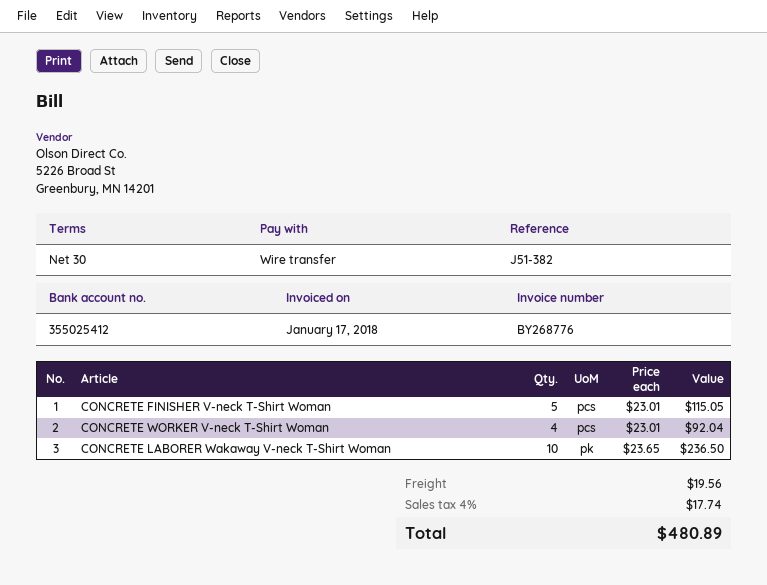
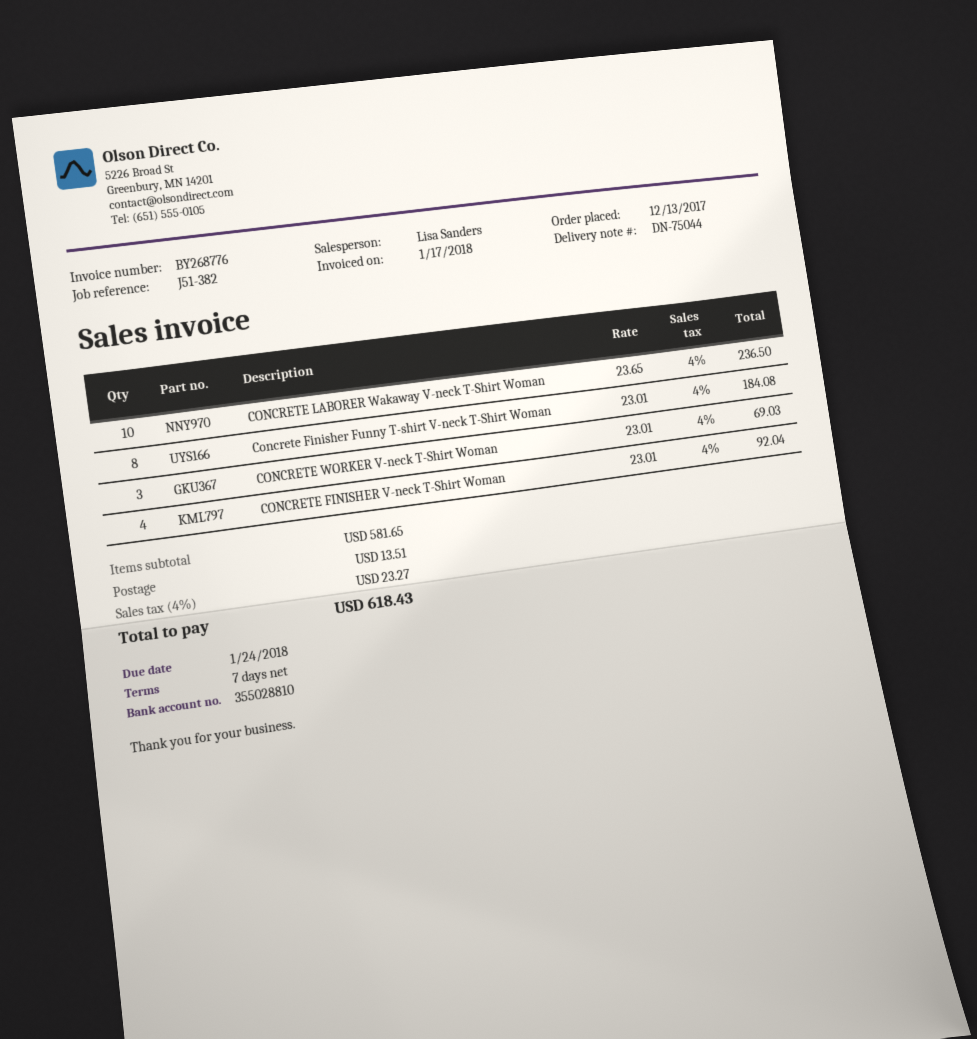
payment terms: 30 days -> 7 days
bank account: 355025412 -> 355028810
CONCRETE FINISHER V-neck T-Shirt Woman: 5 x 23.01 = 115.05 -> 4 x 23.01 = 92.04
CONCRETE WORKER V-neck T-Shirt Woman: 4 x 23.01 = 92.04 -> 3 x 23.01 = 69.03
Concrete Finisher Funny T-shirt V-neck T-Shirt Woman: none -> 8 x 23.01 = 184.08
shipping: 19.56 -> 13.51
tax: 4% = 17.74 -> 4% = 23.27
total: 480.89 -> 618.43

